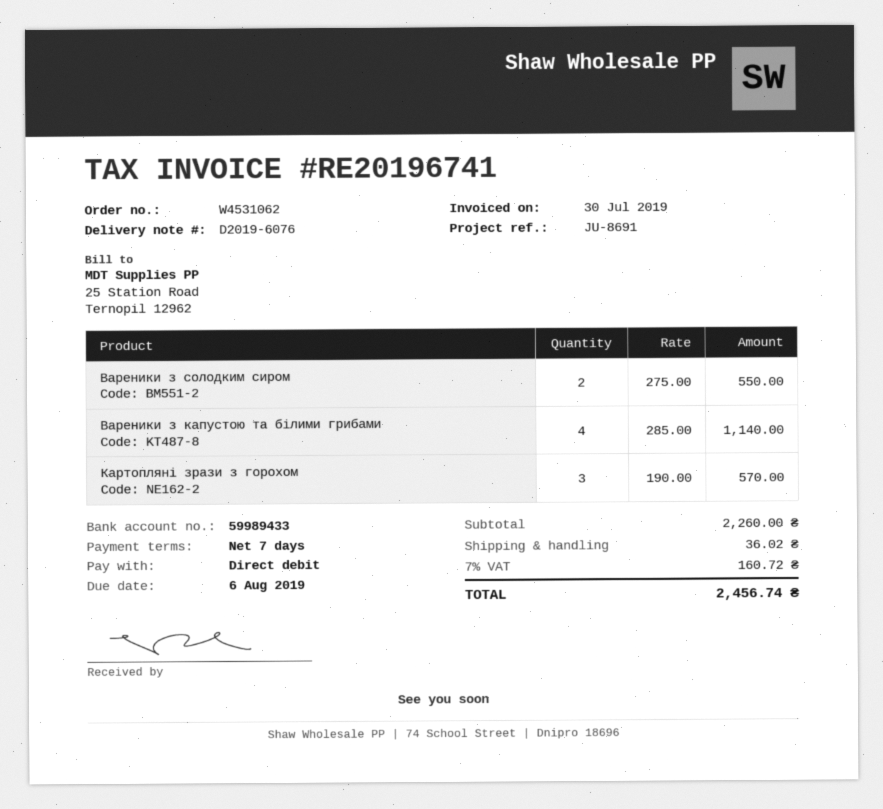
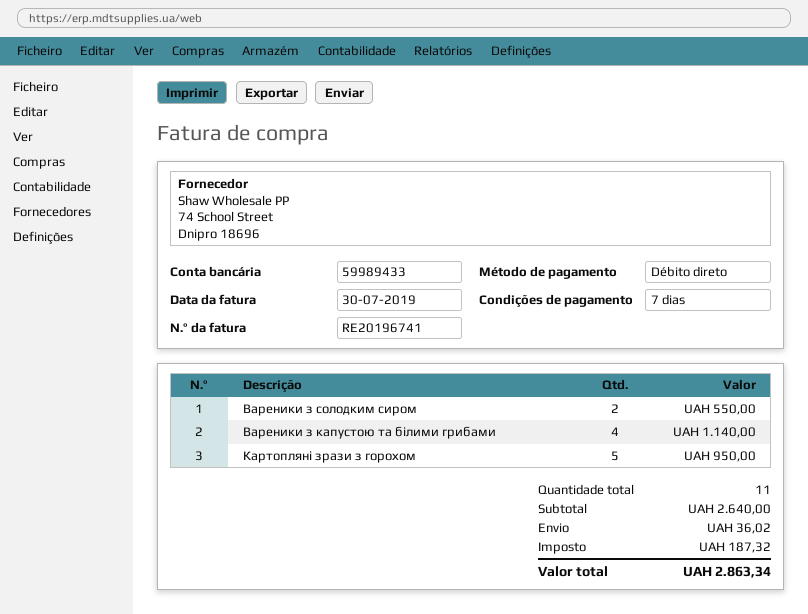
Картопляні зрази з горохом: 3 for 570.00 -> 5 for 950.00
subtotal: 2260.00 -> 2640.00
tax: 160.72 -> 187.32
total: 2456.74 -> 2863.34

